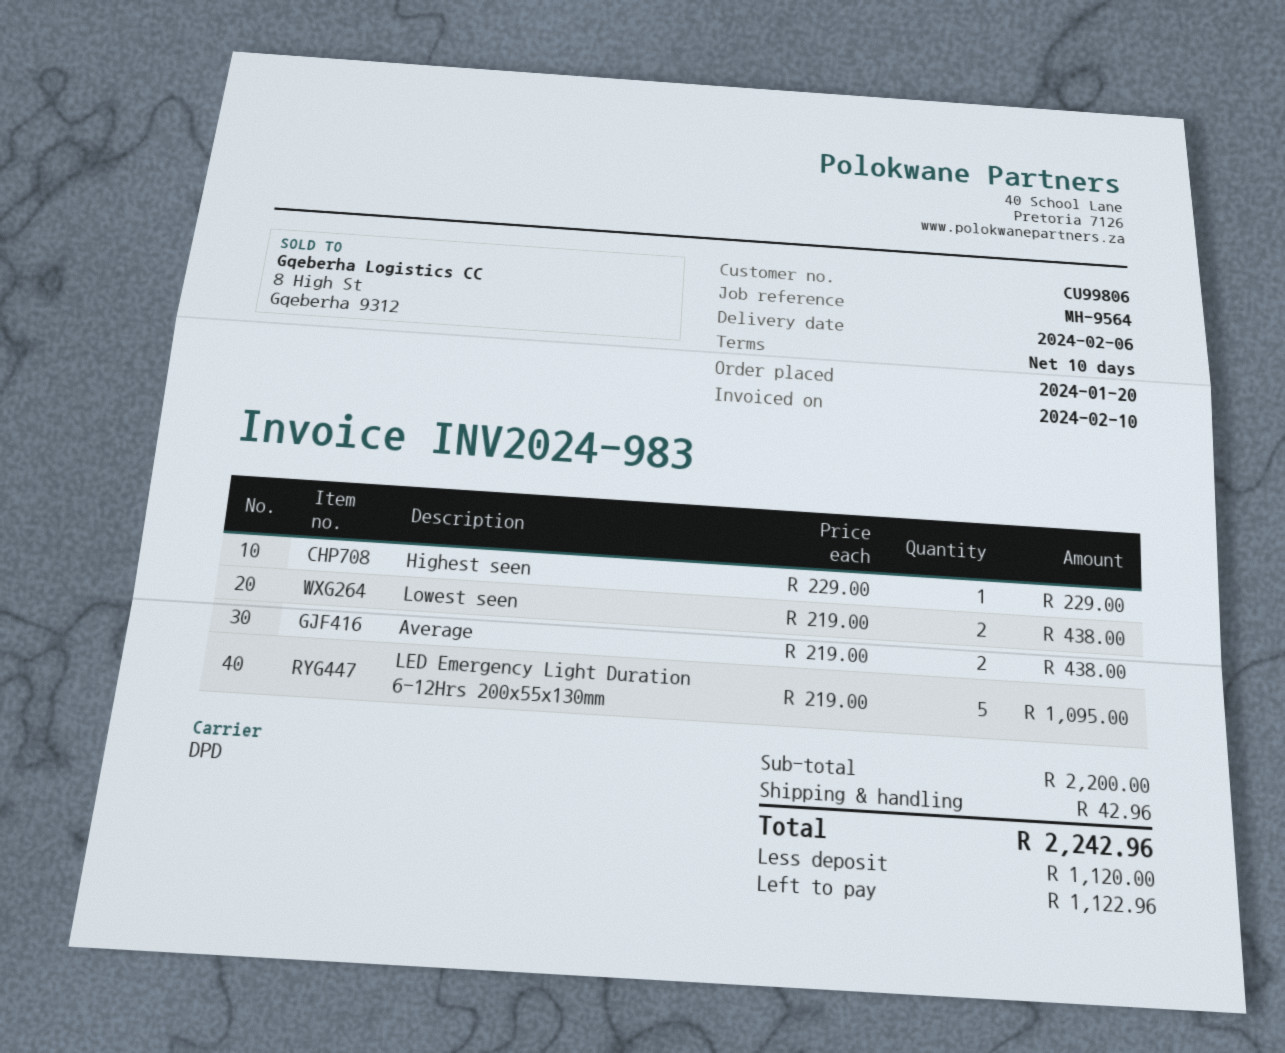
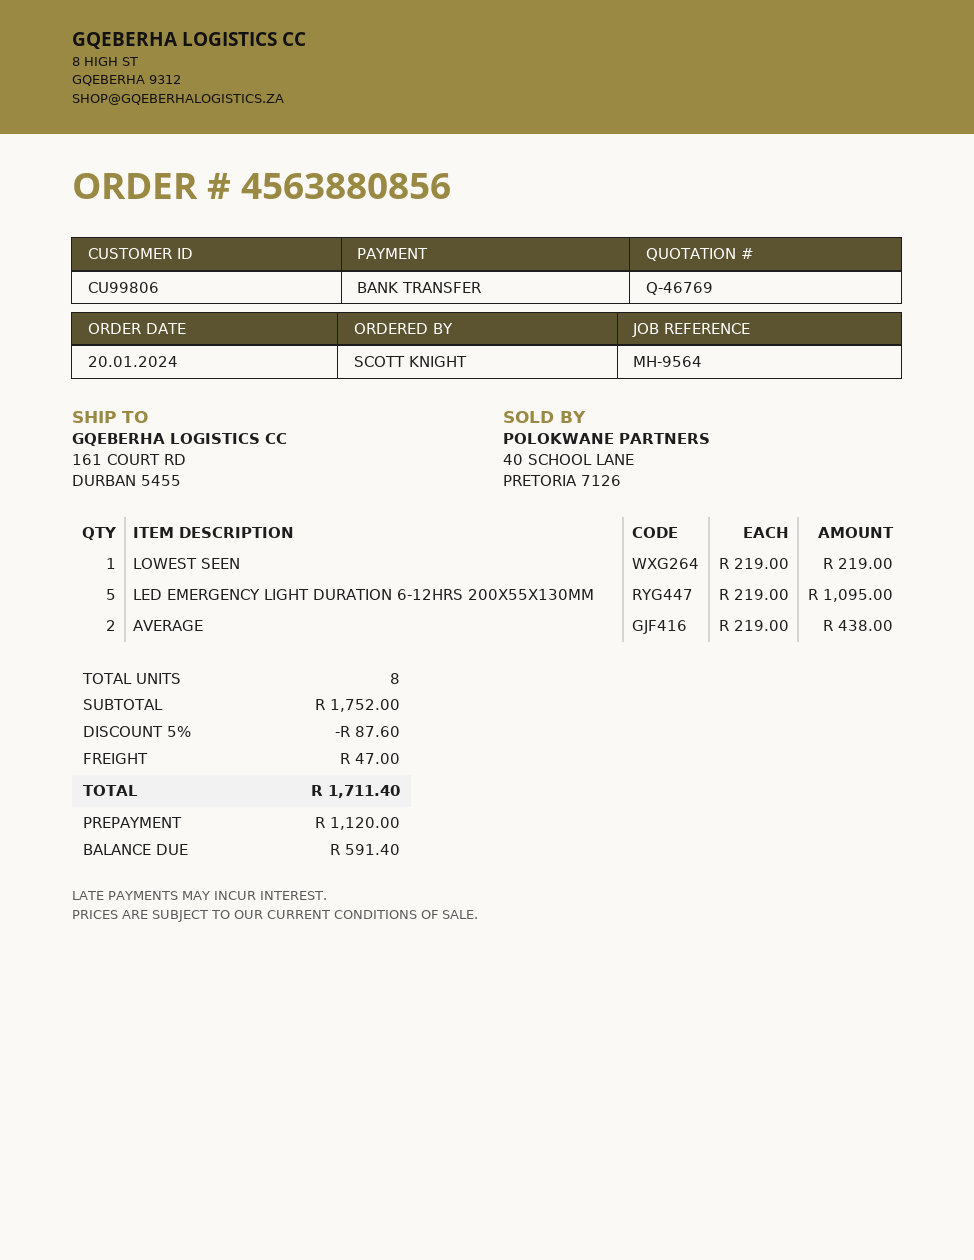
Highest seen: 1 x 229.00 = 229.00 -> none
Lowest seen: 2 x 219.00 = 438.00 -> 1 x 219.00 = 219.00
subtotal: 2200.00 -> 1752.00
discount: none -> 5% = 87.60
shipping: 42.96 -> 47.00
total: 2242.96 -> 1711.40
balance: 1122.96 -> 591.40

